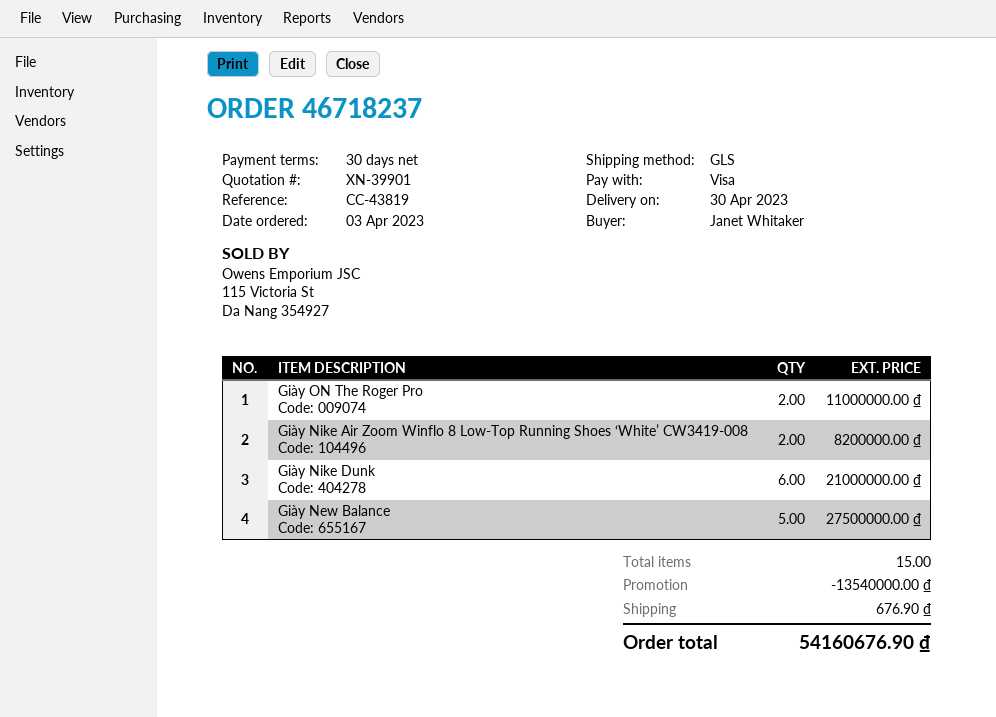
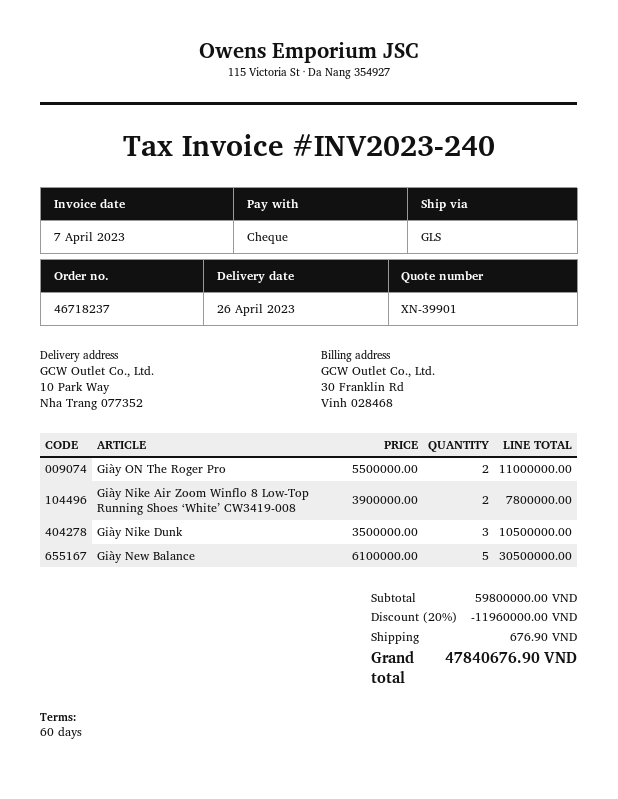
delivery date: 2023-04-30 -> 2023-04-26
payment terms: 30 days -> 60 days
payment method: Visa -> cheque
Giày Nike Air Zoom Winflo 8 Low-Top Running Shoes ‘White’ CW3419-008: 2 for 8200000.00 -> 2 for 7800000.00
Giày Nike Dunk: 6 for 21000000.00 -> 3 for 10500000.00
Giày New Balance: 5 for 27500000.00 -> 5 for 30500000.00
discount: 13540000.00 -> 11960000.00
total: 54160676.90 -> 47840676.90

